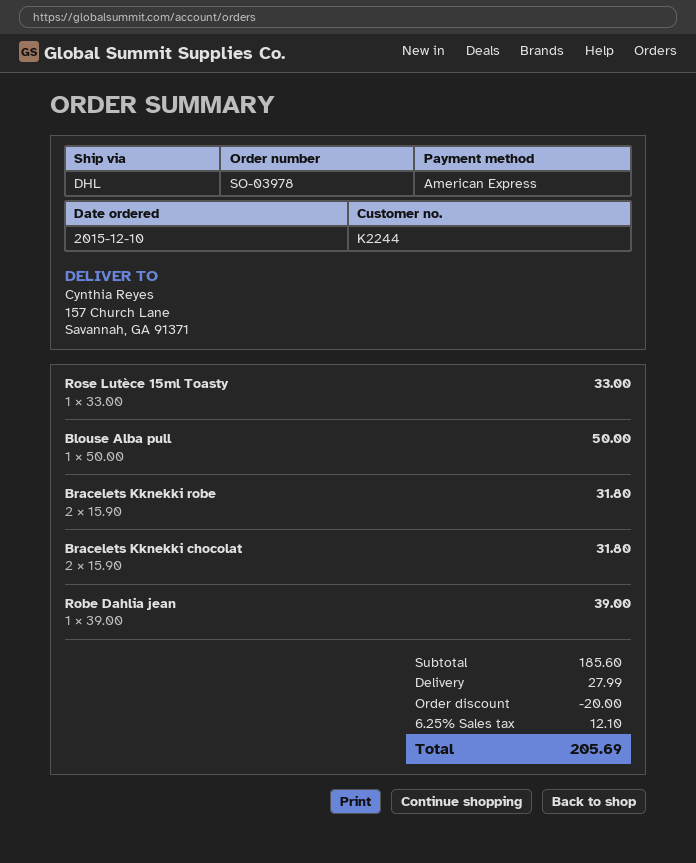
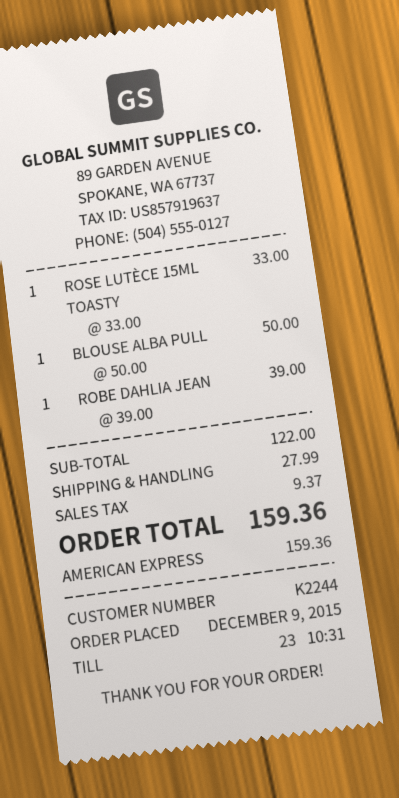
order date: 2015-12-10 -> 2015-12-09
Bracelets Kknekki robe: 2 x 15.90 = 31.80 -> none
Bracelets Kknekki chocolat: 2 x 15.90 = 31.80 -> none
subtotal: 185.60 -> 122.00
discount: 20.00 -> none
tax: 12.10 -> 9.37
total: 205.69 -> 159.36

